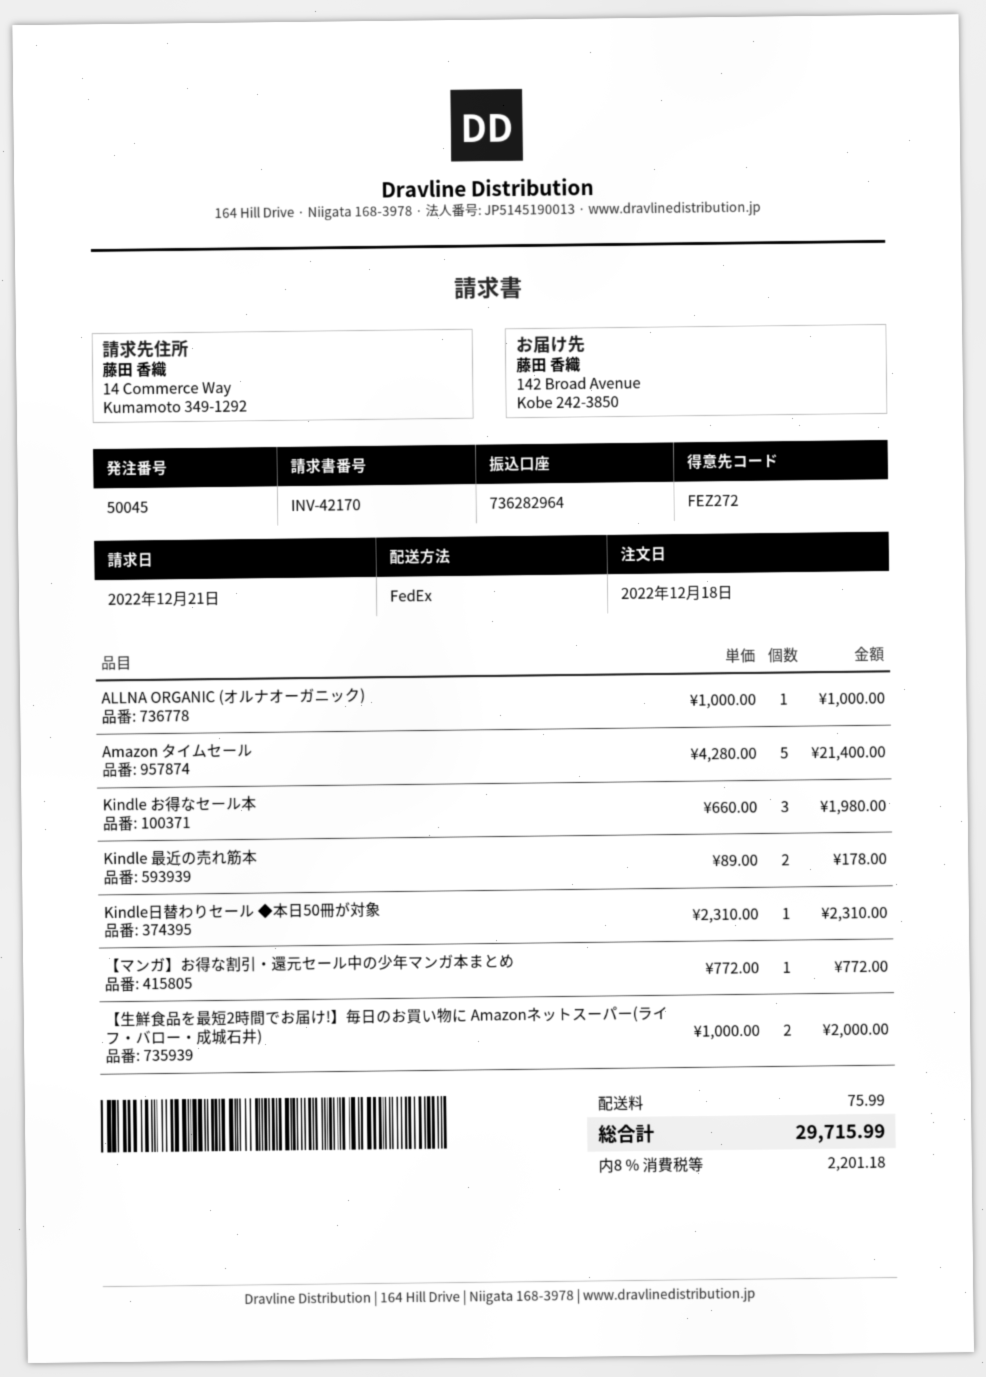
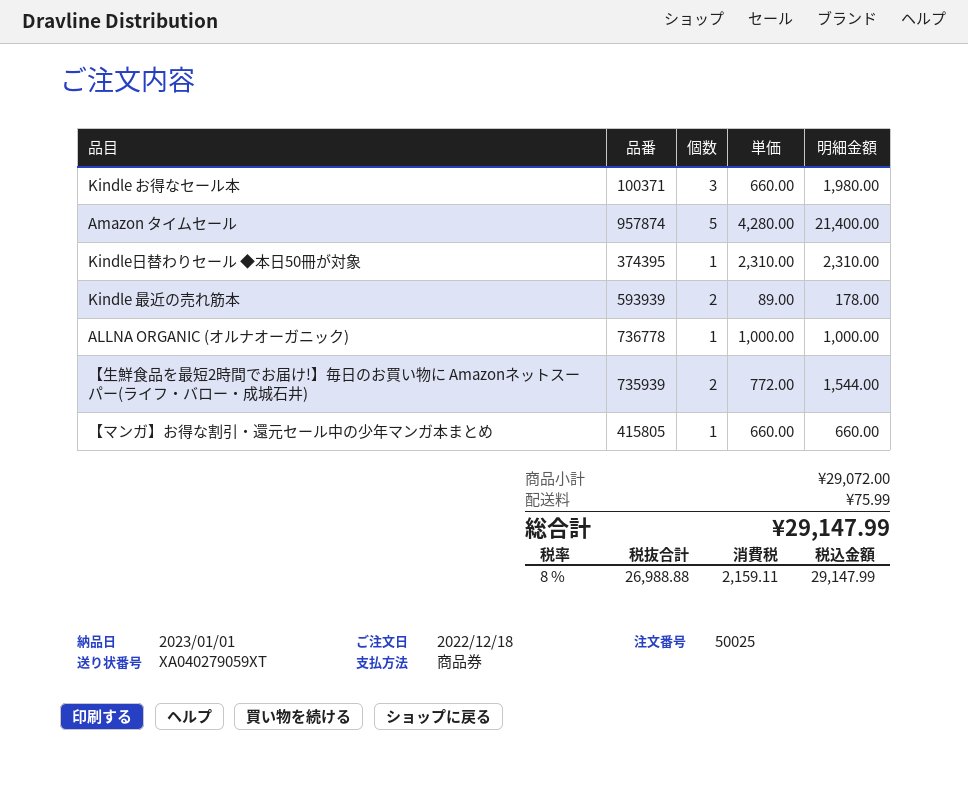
order number: 50045 -> 50025
【マンガ】お得な割引・還元セール中の少年マンガ本まとめ: 1 x 772.00 = 772.00 -> 1 x 660.00 = 660.00
【生鮮食品を最短2時間でお届け!】毎日のお買い物に Amazonネットスーパー(ライフ・バロー・成城石井): 2 x 1000.00 = 2000.00 -> 2 x 772.00 = 1544.00
tax: 8% = 2201.18 -> 8% = 2159.11
total: 29715.99 -> 29147.99

